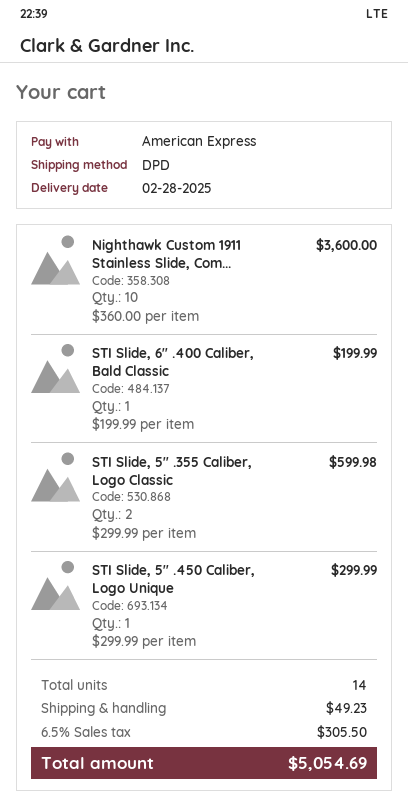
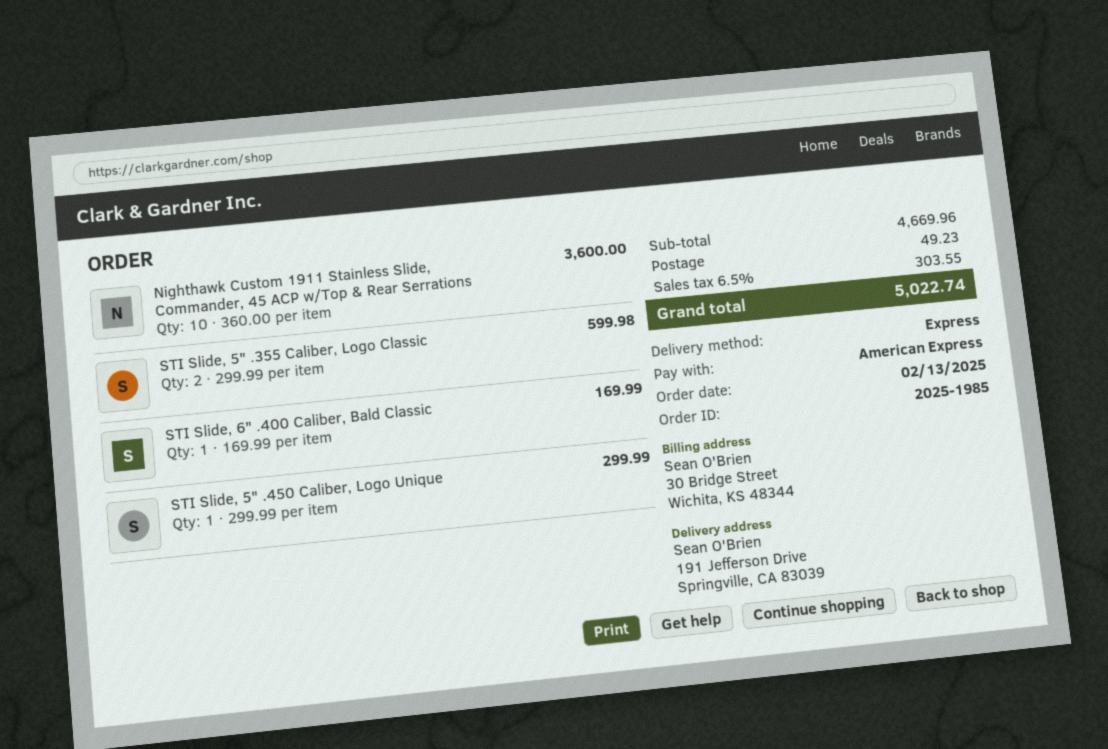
shipping method: DPD -> express
STI Slide, 6" .400 Caliber, Bald Classic: 1 x 199.99 = 199.99 -> 1 x 169.99 = 169.99
tax: 6.5% = 305.50 -> 6.5% = 303.55
total: 5054.69 -> 5022.74

